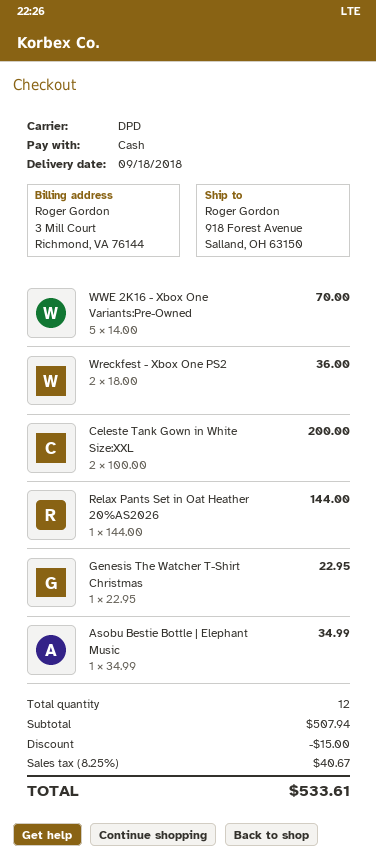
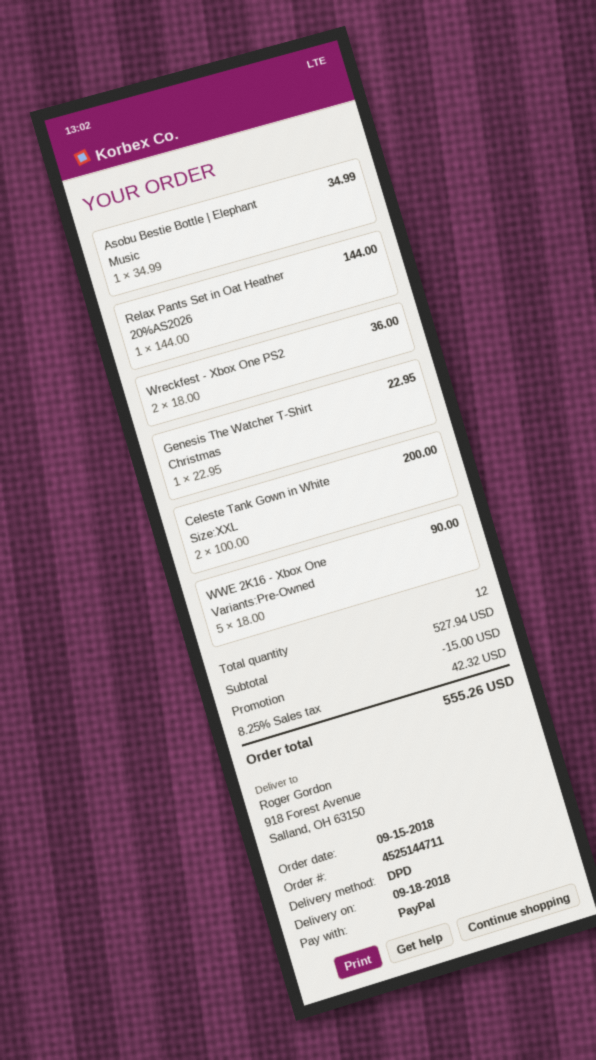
payment method: cash -> PayPal
WWE 2K16 - Xbox One Variants:Pre-Owned: 5 x 14.00 = 70.00 -> 5 x 18.00 = 90.00
subtotal: 507.94 -> 527.94
tax: 8.25% = 40.67 -> 8.25% = 42.32
total: 533.61 -> 555.26

